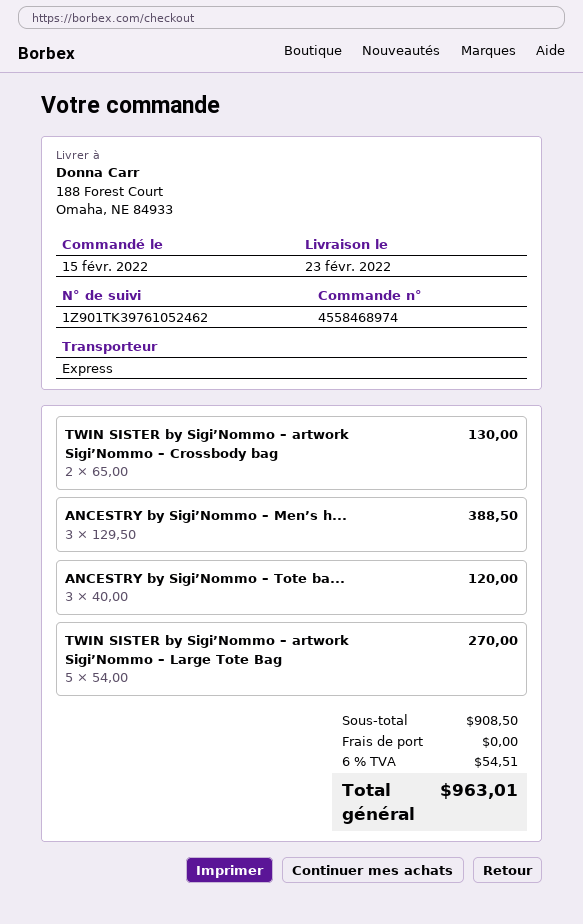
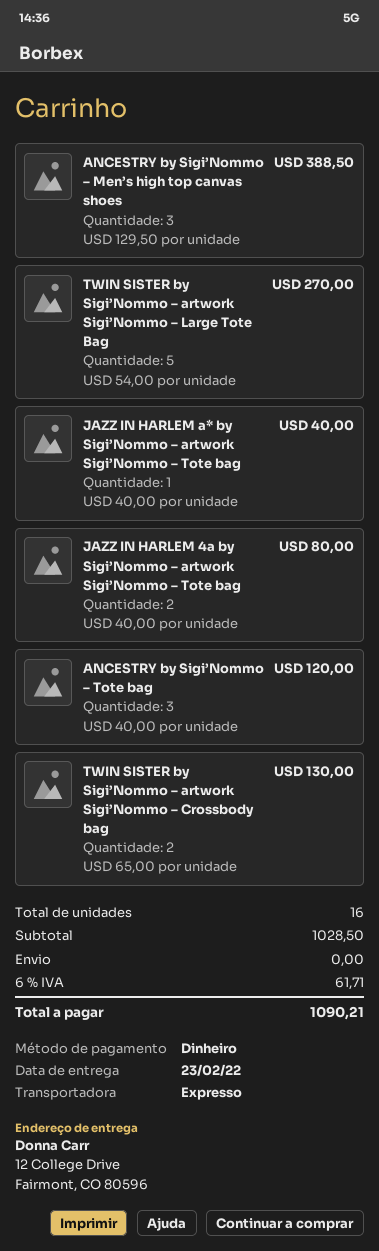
ship to: 188 Forest Court, Omaha, NE 84933 -> 12 College Drive, Fairmont, CO 80596
JAZZ IN HARLEM a* by Sigi’Nommo – artwork Sigi’Nommo – Tote bag: none -> 1 x 40.00 = 40.00
JAZZ IN HARLEM 4a by Sigi’Nommo – artwork Sigi’Nommo – Tote bag: none -> 2 x 40.00 = 80.00
subtotal: 908.50 -> 1028.50
tax: 6% = 54.51 -> 6% = 61.71
total: 963.01 -> 1090.21

